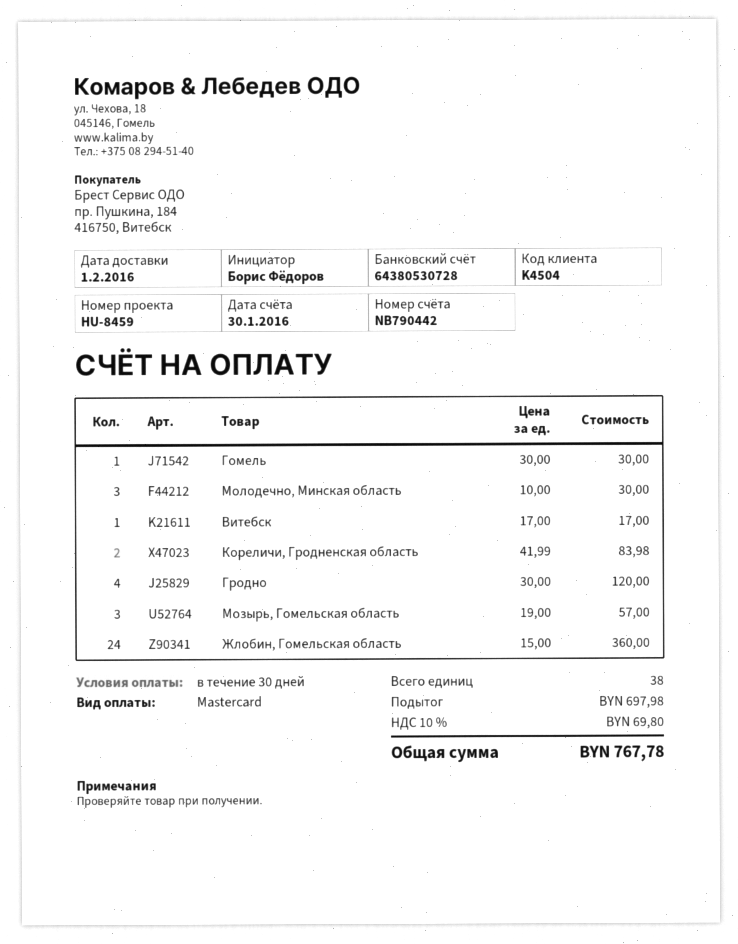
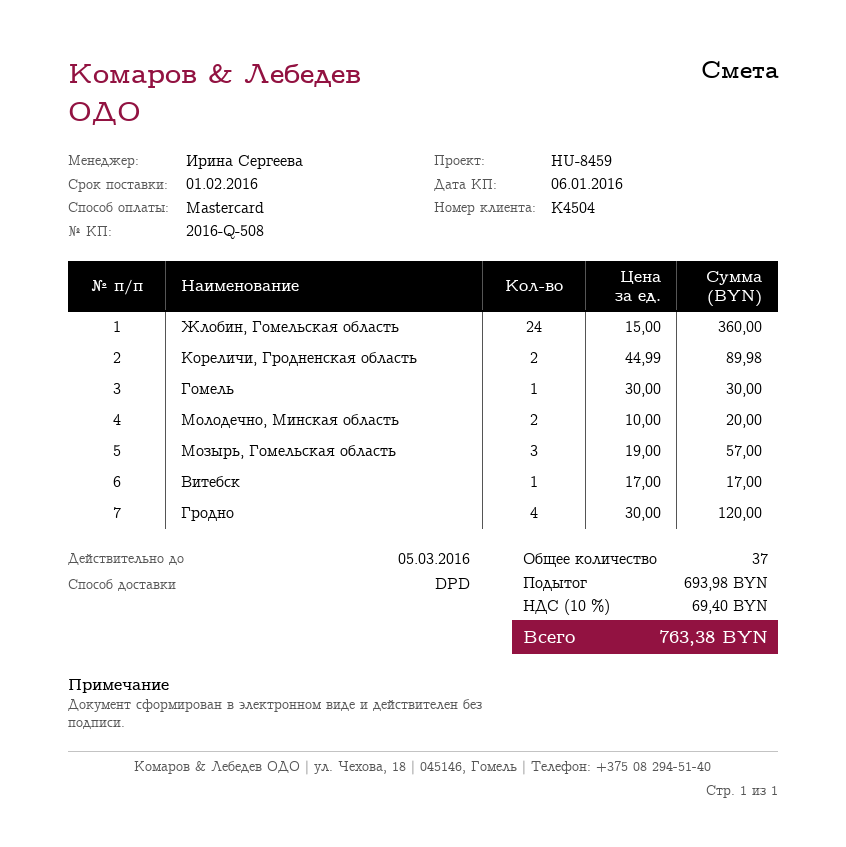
Молодечно, Минская область: 3 x 10.00 = 30.00 -> 2 x 10.00 = 20.00
Кореличи, Гродненская область: 2 x 41.99 = 83.98 -> 2 x 44.99 = 89.98
total quantity: 38 -> 37
subtotal: 697.98 -> 693.98
tax: 10% = 69.80 -> 10% = 69.40
total: 767.78 -> 763.38

